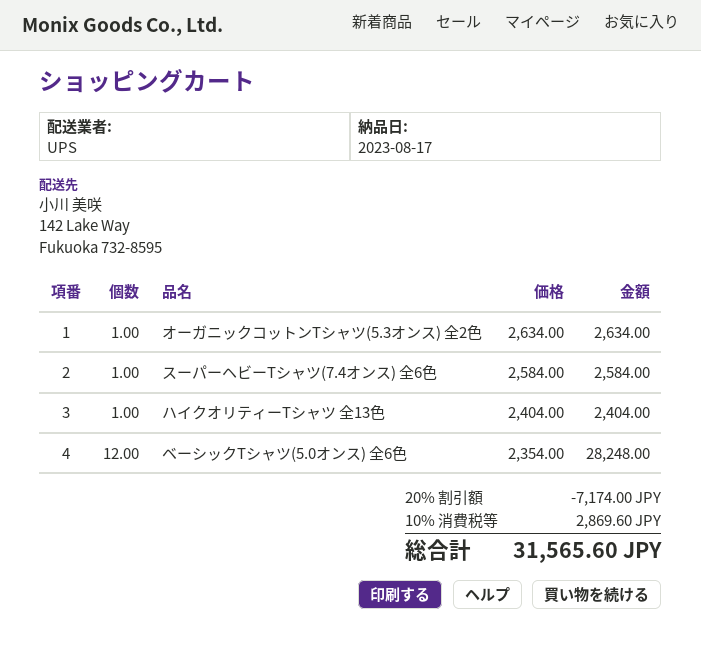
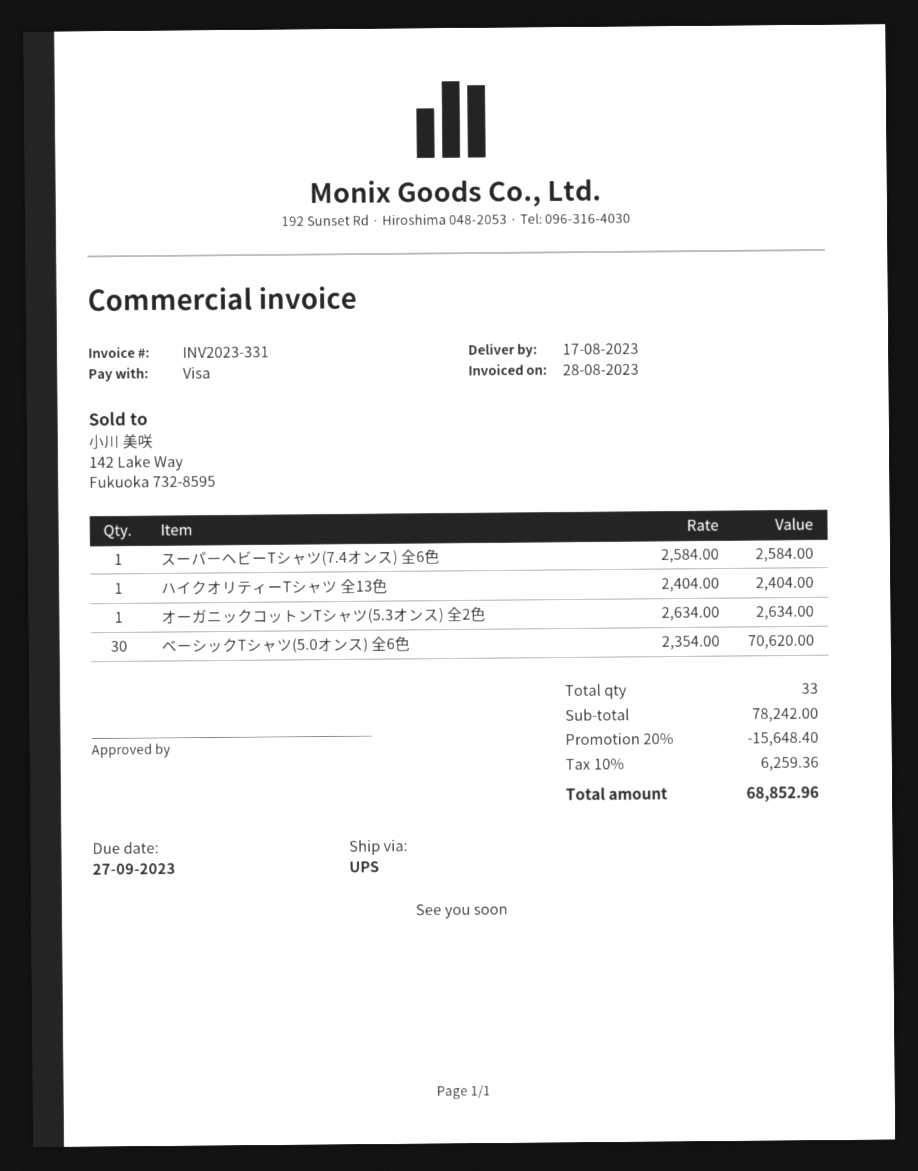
ベーシックTシャツ(5.0オンス) 全6色: 12 x 2354.00 = 28248.00 -> 30 x 2354.00 = 70620.00
discount: 20% = 7174.00 -> 20% = 15648.40
tax: 10% = 2869.60 -> 10% = 6259.36
total: 31565.60 -> 68852.96

